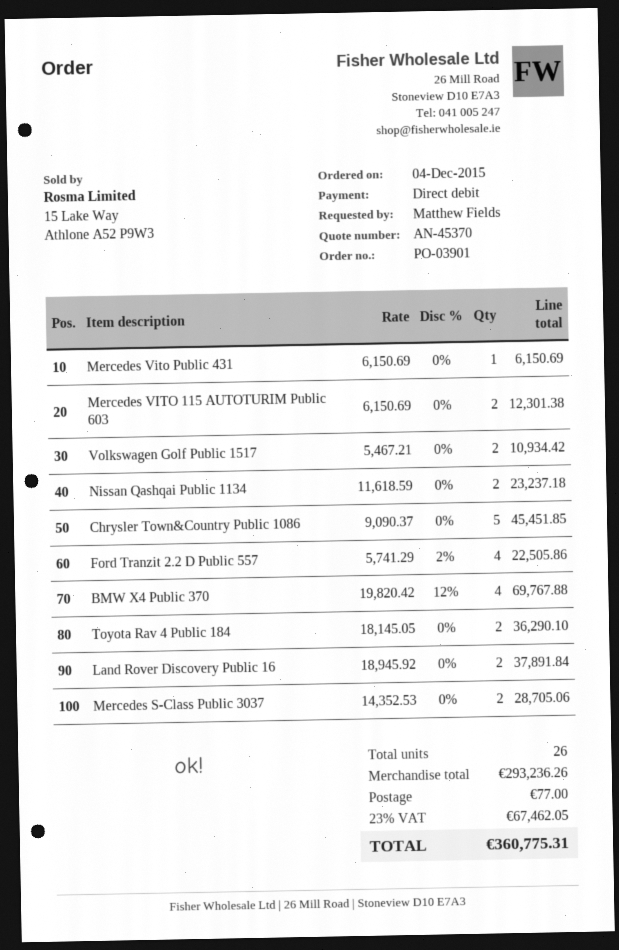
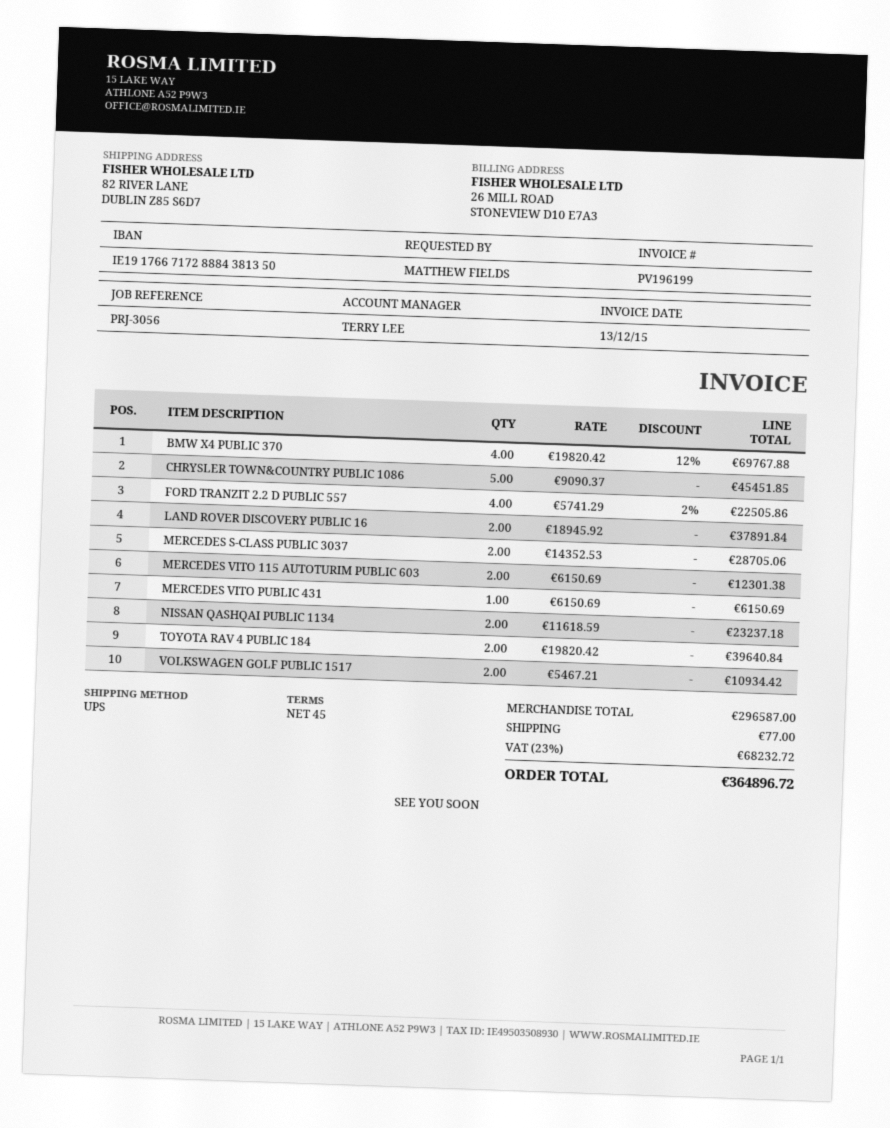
Toyota Rav 4 Public 184: 2 x 18145.05 = 36290.10 -> 2 x 19820.42 = 39640.84
subtotal: 293236.26 -> 296587.00
tax: 23% = 67462.05 -> 23% = 68232.72
total: 360775.31 -> 364896.72

